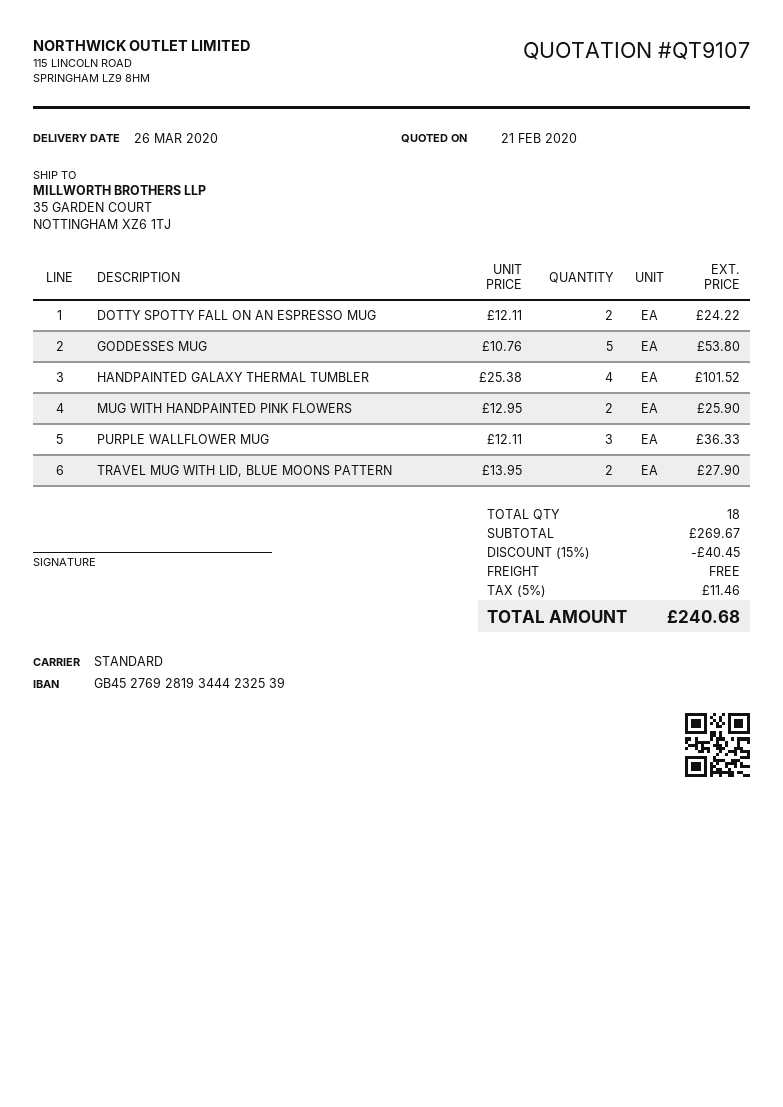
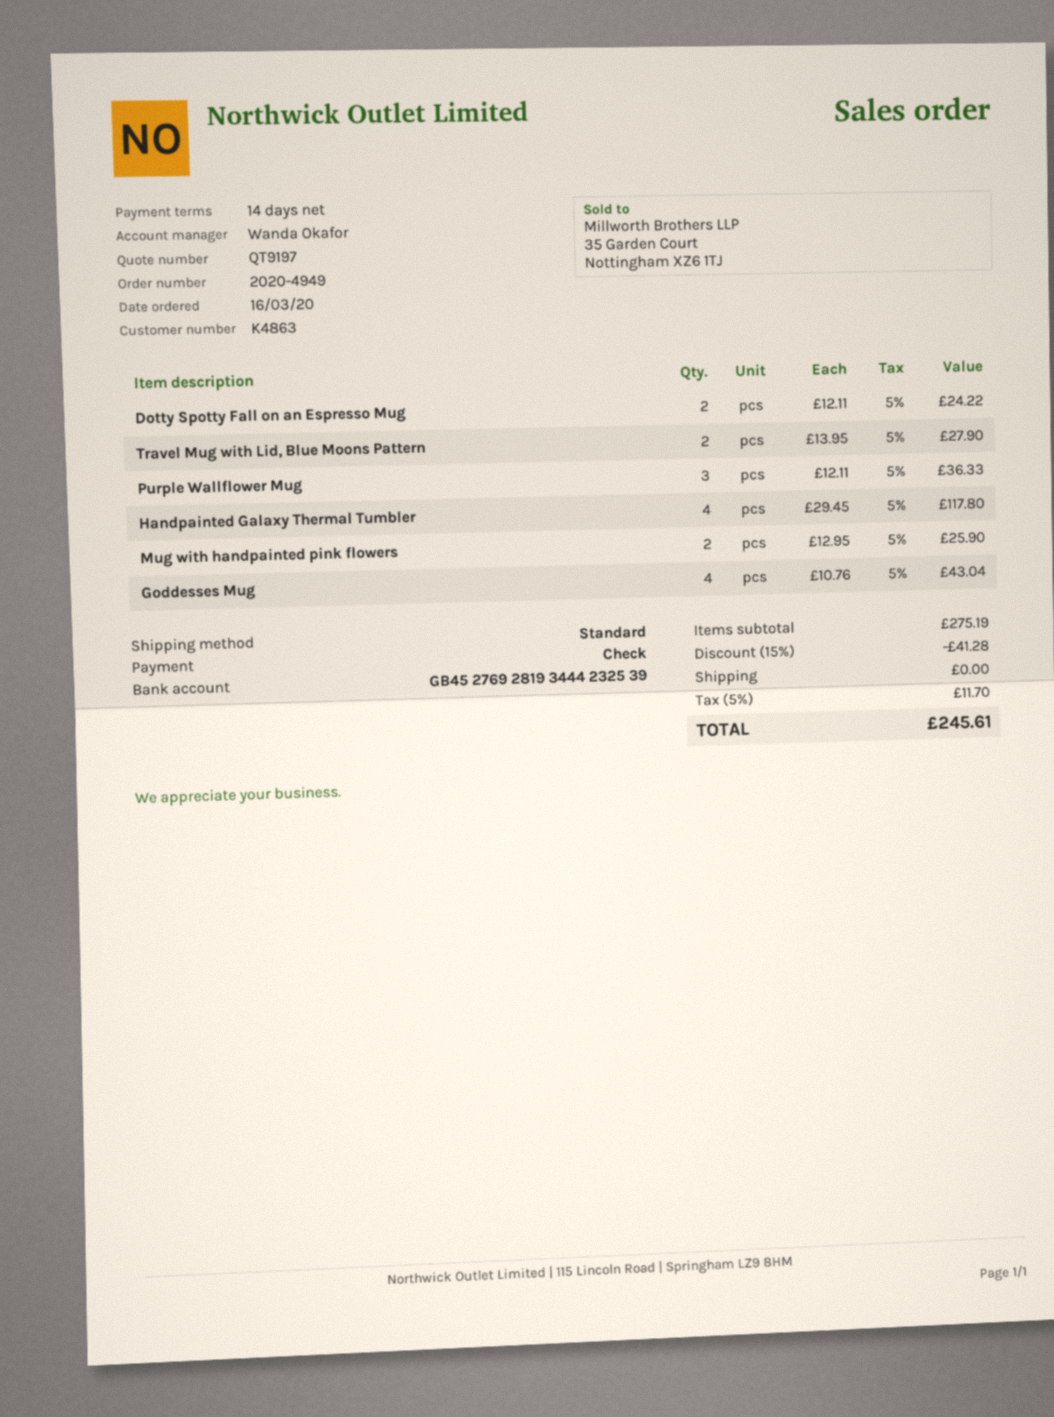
quote number: QT9107 -> QT9197
GODDESSES MUG: 5 x 10.76 = 53.80 -> 4 x 10.76 = 43.04
HANDPAINTED GALAXY THERMAL TUMBLER: 4 x 25.38 = 101.52 -> 4 x 29.45 = 117.80
subtotal: 269.67 -> 275.19
discount: 15% = 40.45 -> 15% = 41.28
tax: 5% = 11.46 -> 5% = 11.70
total: 240.68 -> 245.61

